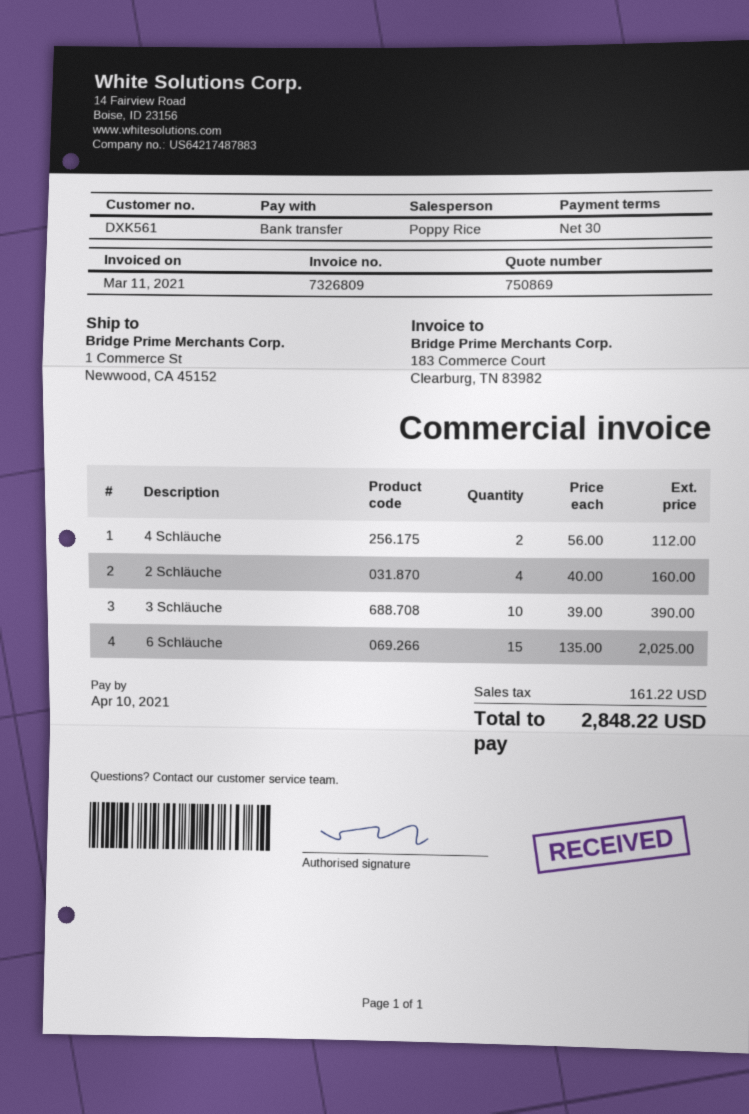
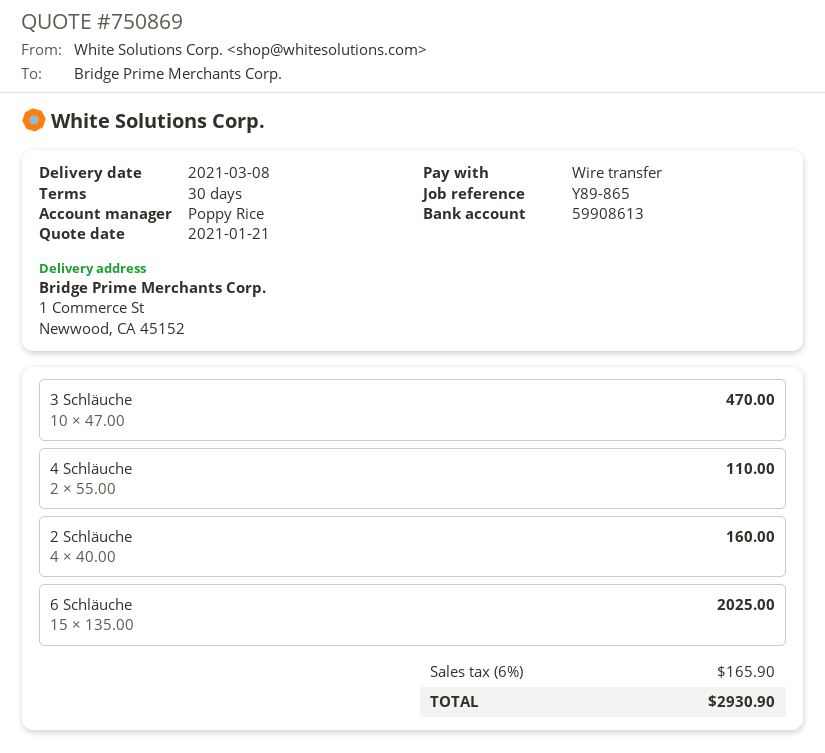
4 Schläuche: 2 x 56.00 = 112.00 -> 2 x 55.00 = 110.00
3 Schläuche: 10 x 39.00 = 390.00 -> 10 x 47.00 = 470.00
tax: 161.22 -> 165.90
total: 2848.22 -> 2930.90

